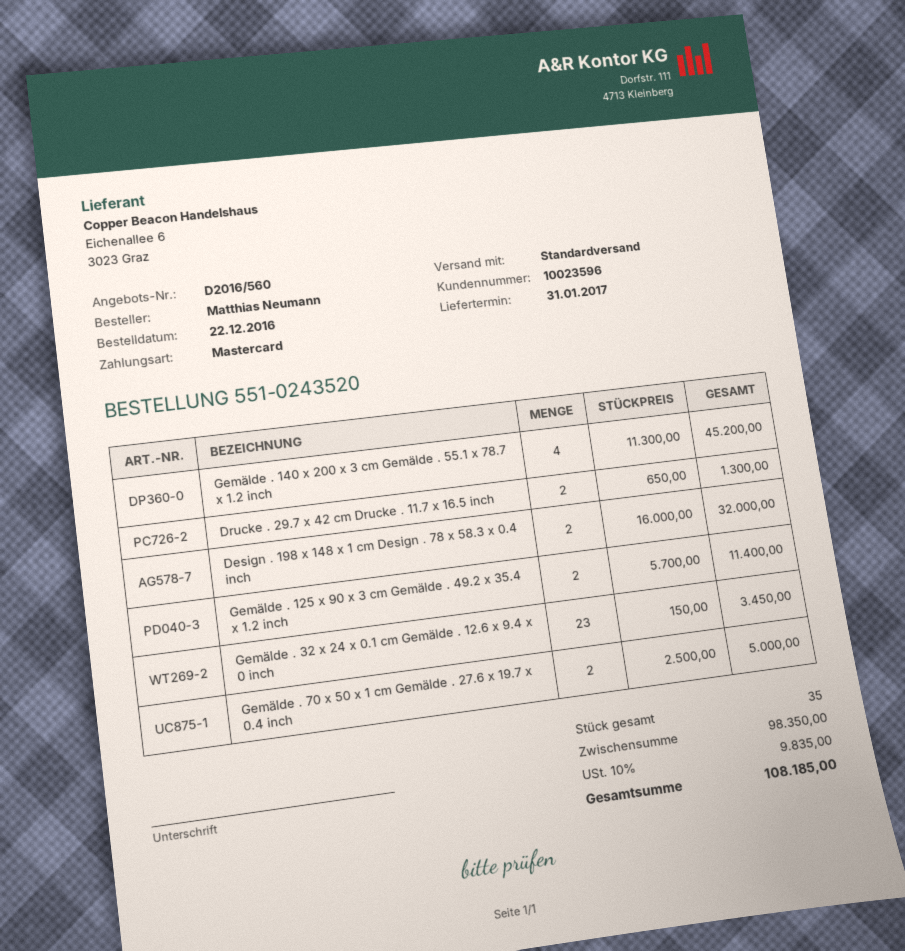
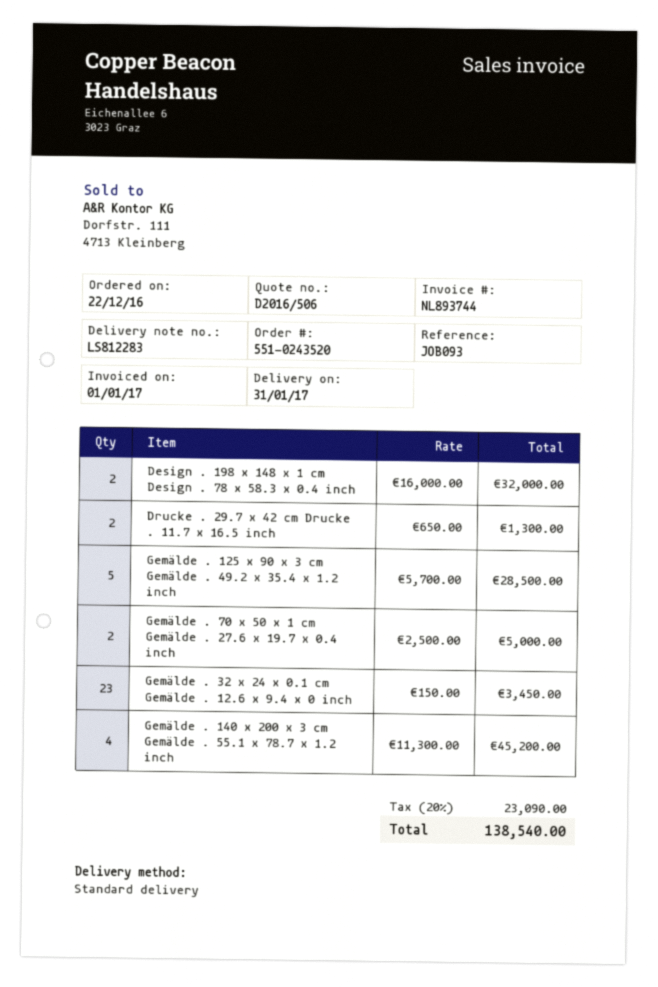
quote number: D2016/560 -> D2016/506
Gemälde . 125 x 90 x 3 cm Gemälde . 49.2 x 35.4 x 1.2 inch: 2 x 5700.00 = 11400.00 -> 5 x 5700.00 = 28500.00
tax: 10% = 9835.00 -> 20% = 23090.00
total: 108185.00 -> 138540.00

